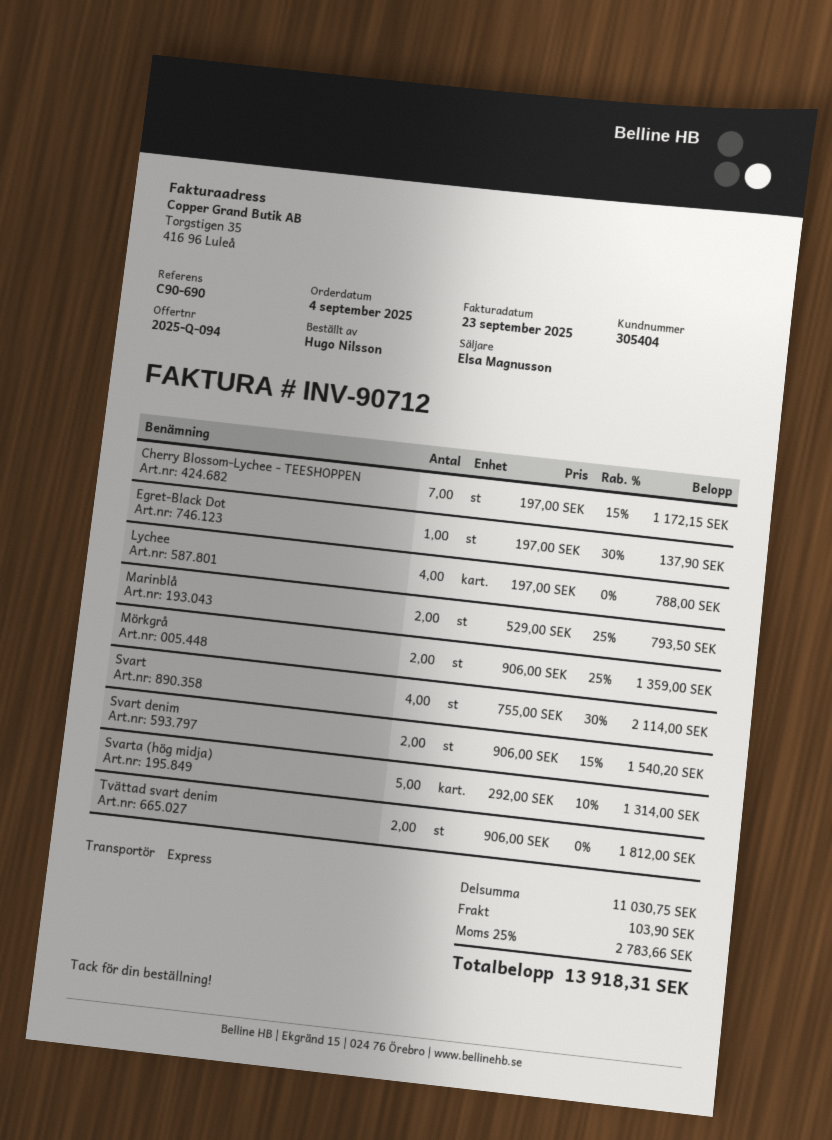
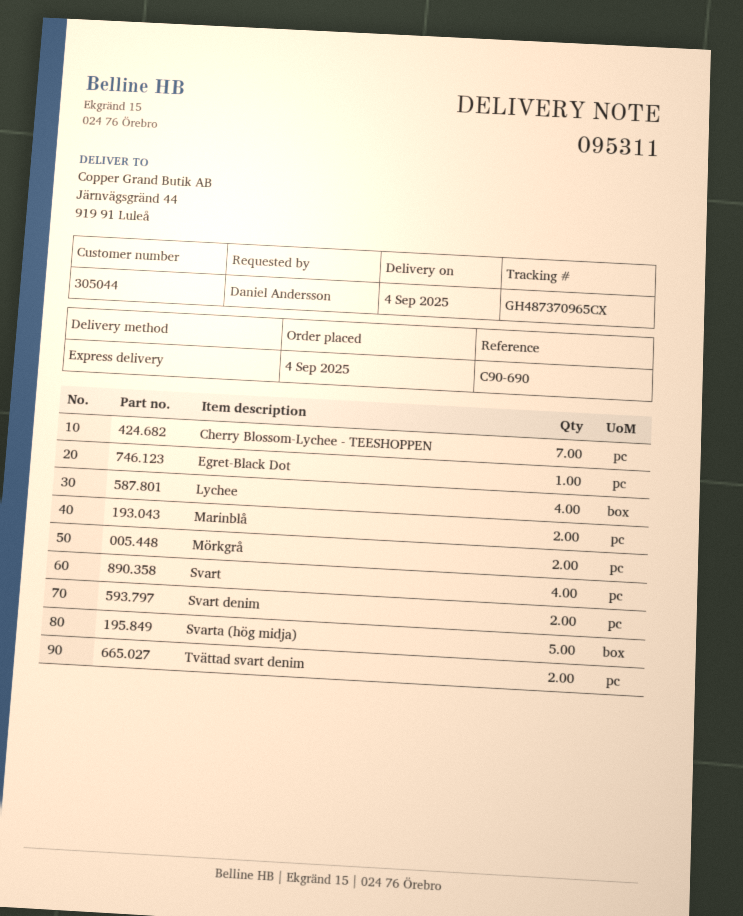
customer number: 305404 -> 305044
ordered by: Hugo Nilsson -> Daniel Andersson

